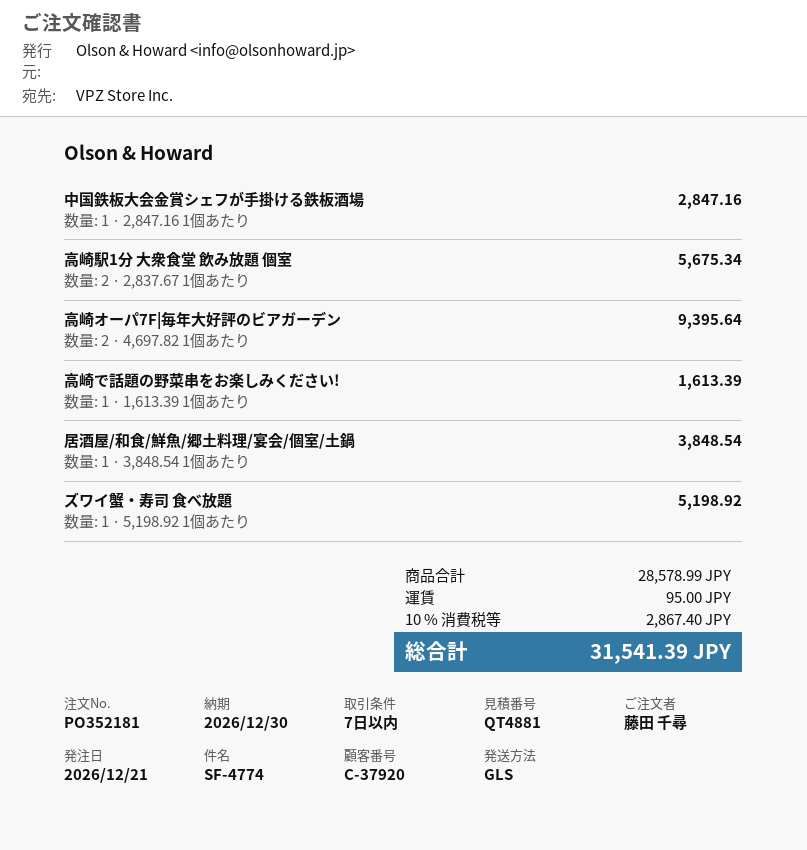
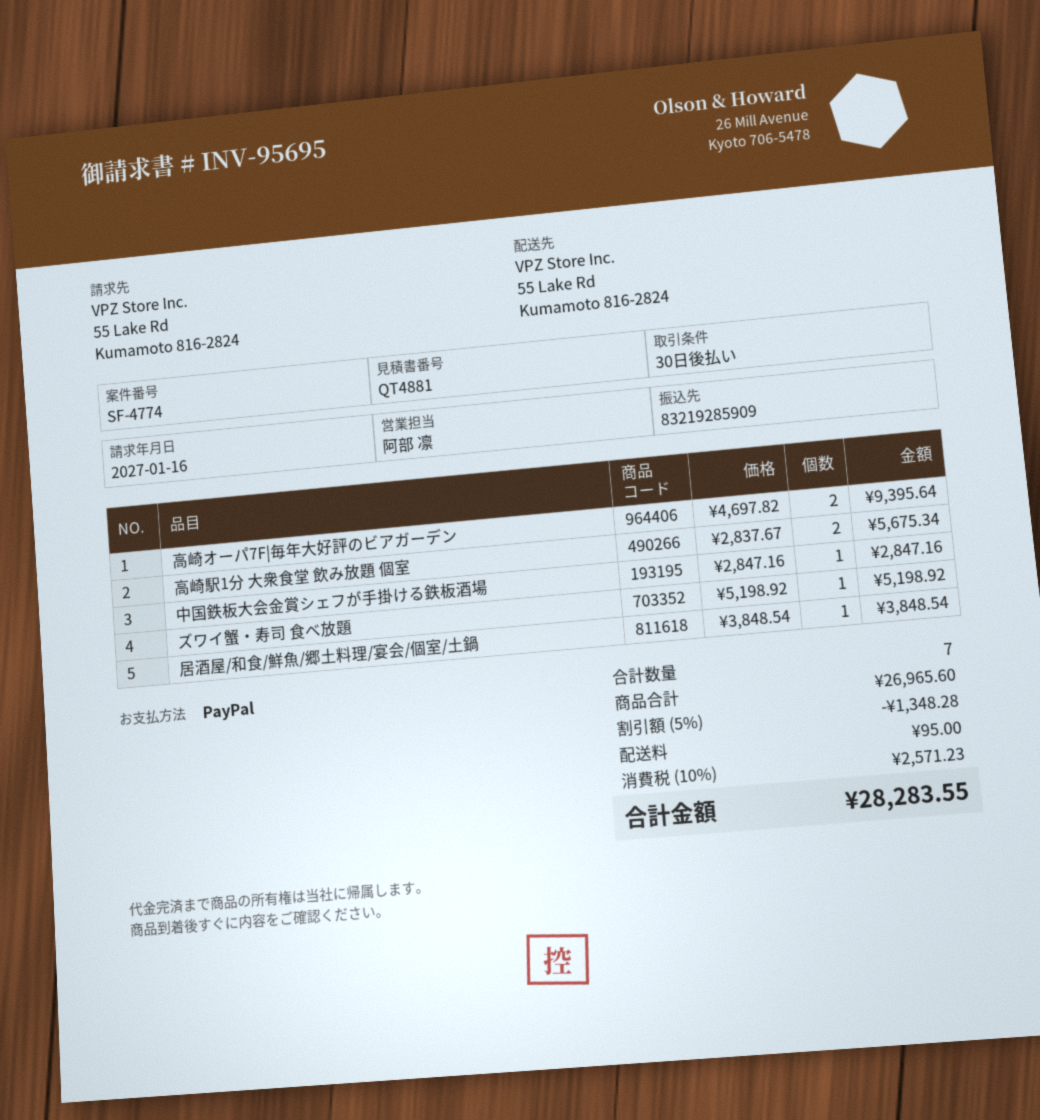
payment terms: 7 days -> 30 days
高崎で話題の野菜串をお楽しみください!: 1 x 1613.39 = 1613.39 -> none
subtotal: 28578.99 -> 26965.60
discount: none -> 5% = 1348.28
tax: 10% = 2867.40 -> 10% = 2571.23
total: 31541.39 -> 28283.55

